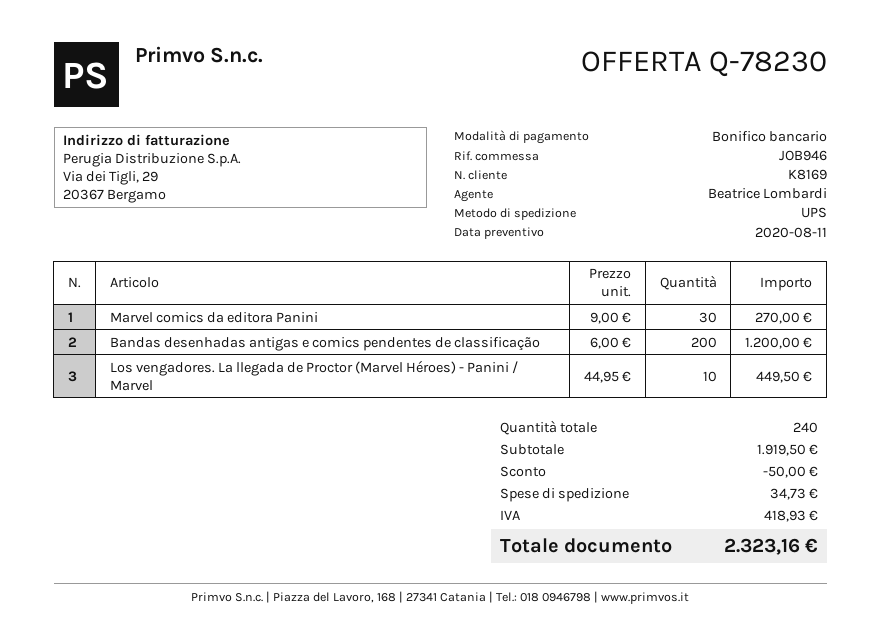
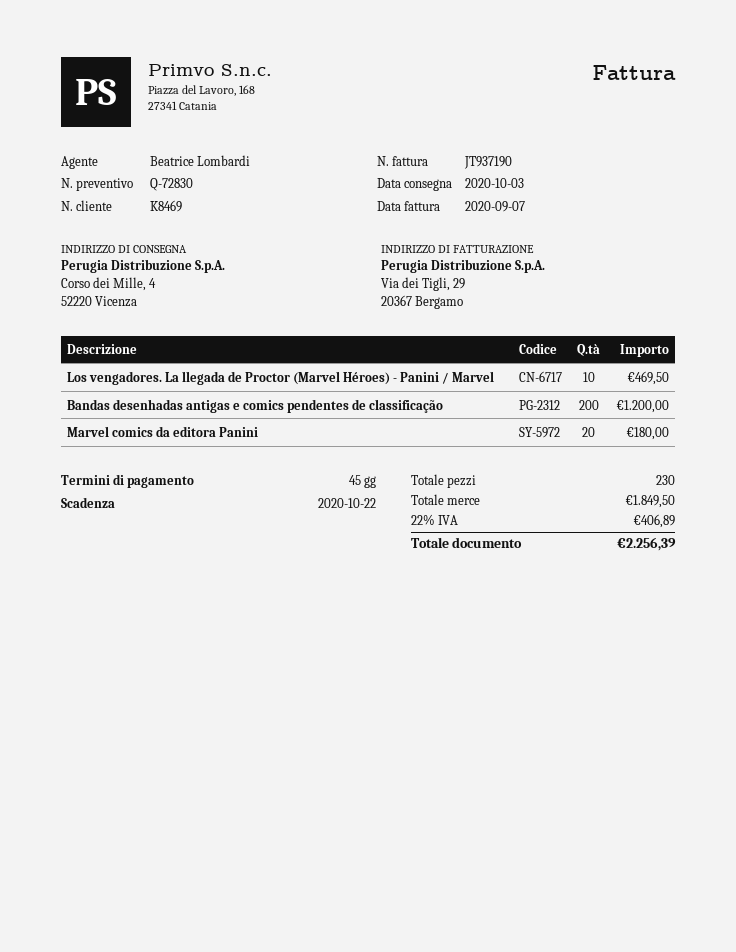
quote number: Q-78230 -> Q-72830
customer number: K8169 -> K8469
Marvel comics da editora Panini: 30 for 270.00 -> 20 for 180.00
Los vengadores. La llegada de Proctor (Marvel Héroes) - Panini / Marvel: 10 for 449.50 -> 10 for 469.50
total quantity: 240 -> 230
subtotal: 1919.50 -> 1849.50
discount: 50.00 -> none
shipping: 34.73 -> none
tax: 418.93 -> 406.89
total: 2323.16 -> 2256.39

